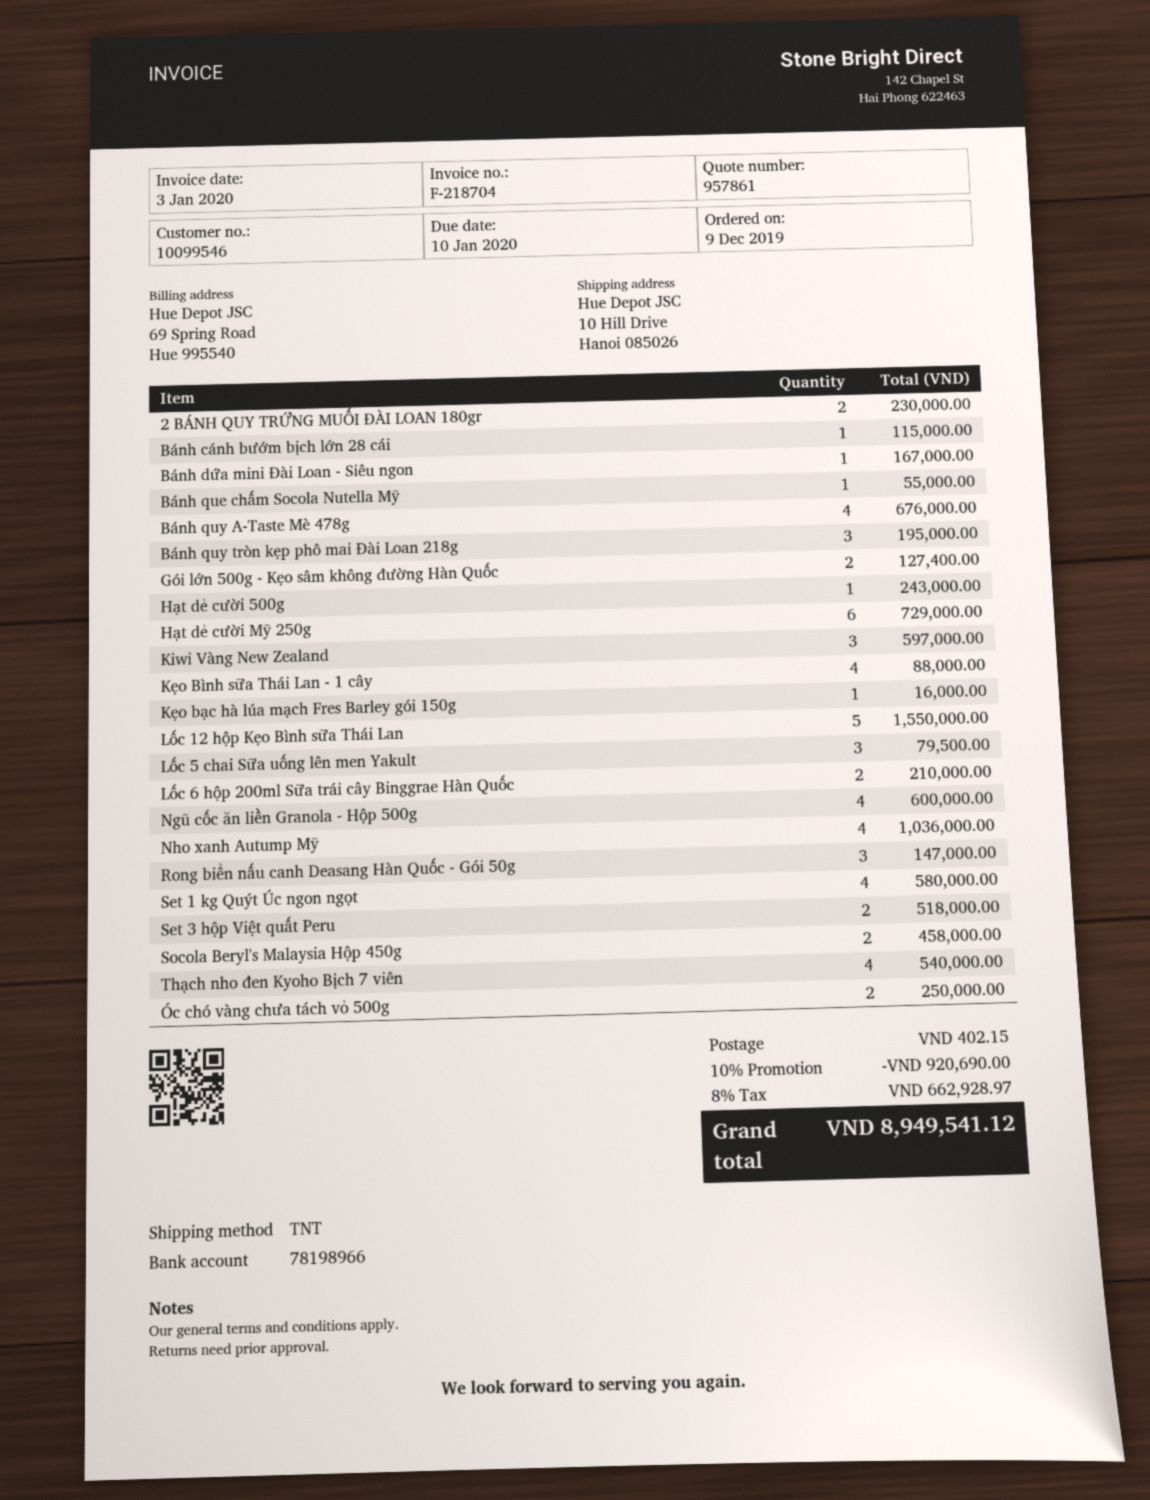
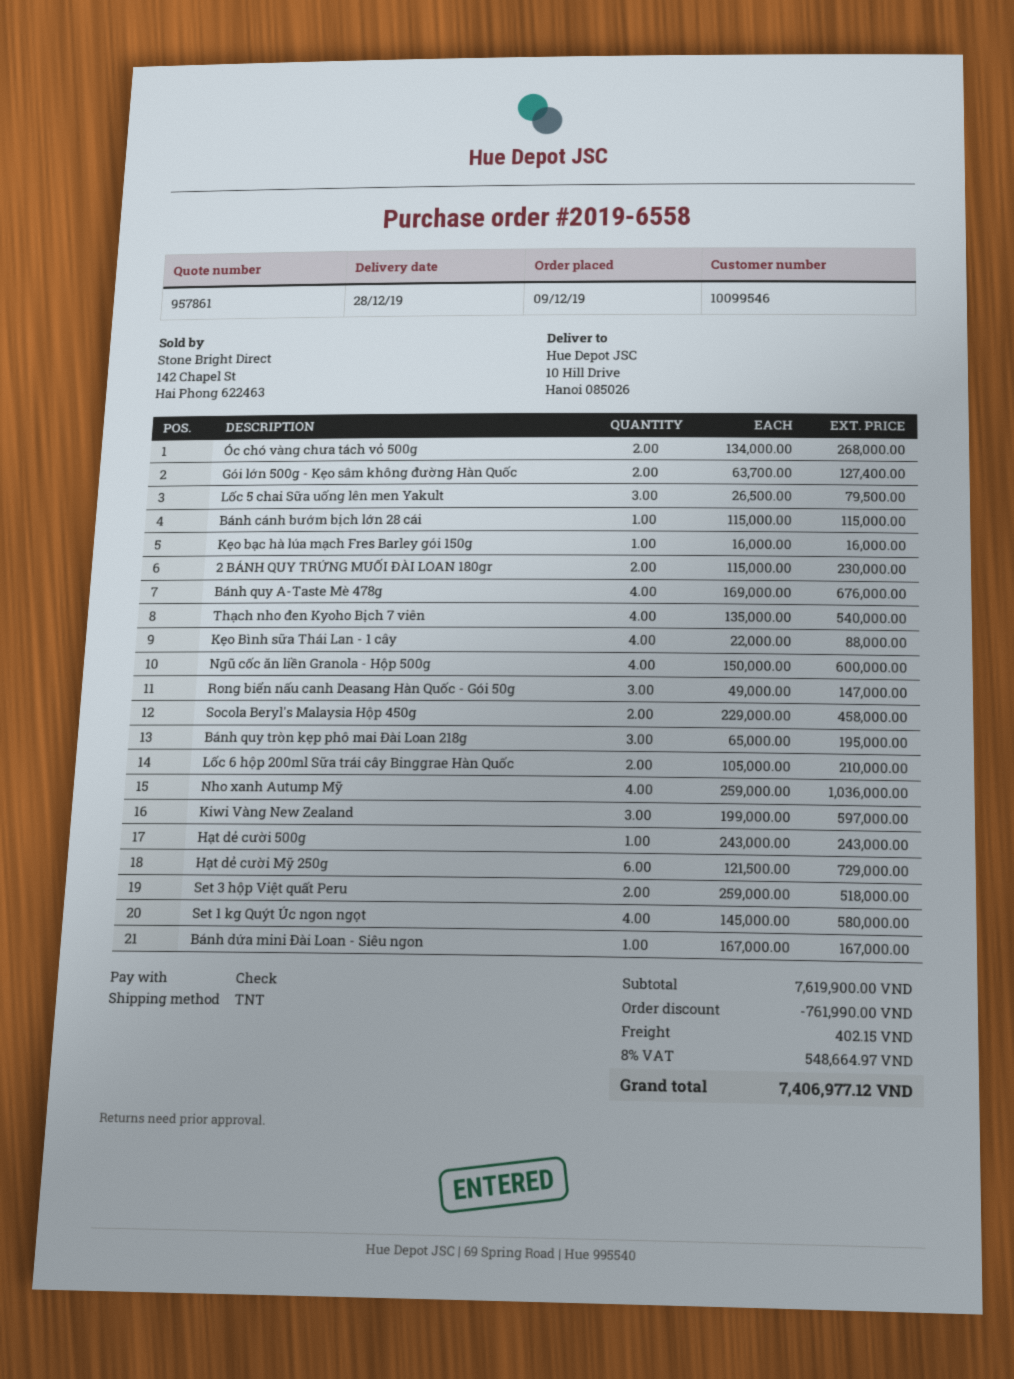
Bánh que chấm Socola Nutella Mỹ: 1 for 55000.00 -> none
Lốc 12 hộp Kẹo Bình sữa Thái Lan: 5 for 1550000.00 -> none
Óc chó vàng chưa tách vỏ 500g: 2 for 250000.00 -> 2 for 268000.00
discount: 920690.00 -> 761990.00
tax: 8% = 662928.97 -> 8% = 548664.97
total: 8949541.12 -> 7406977.12

